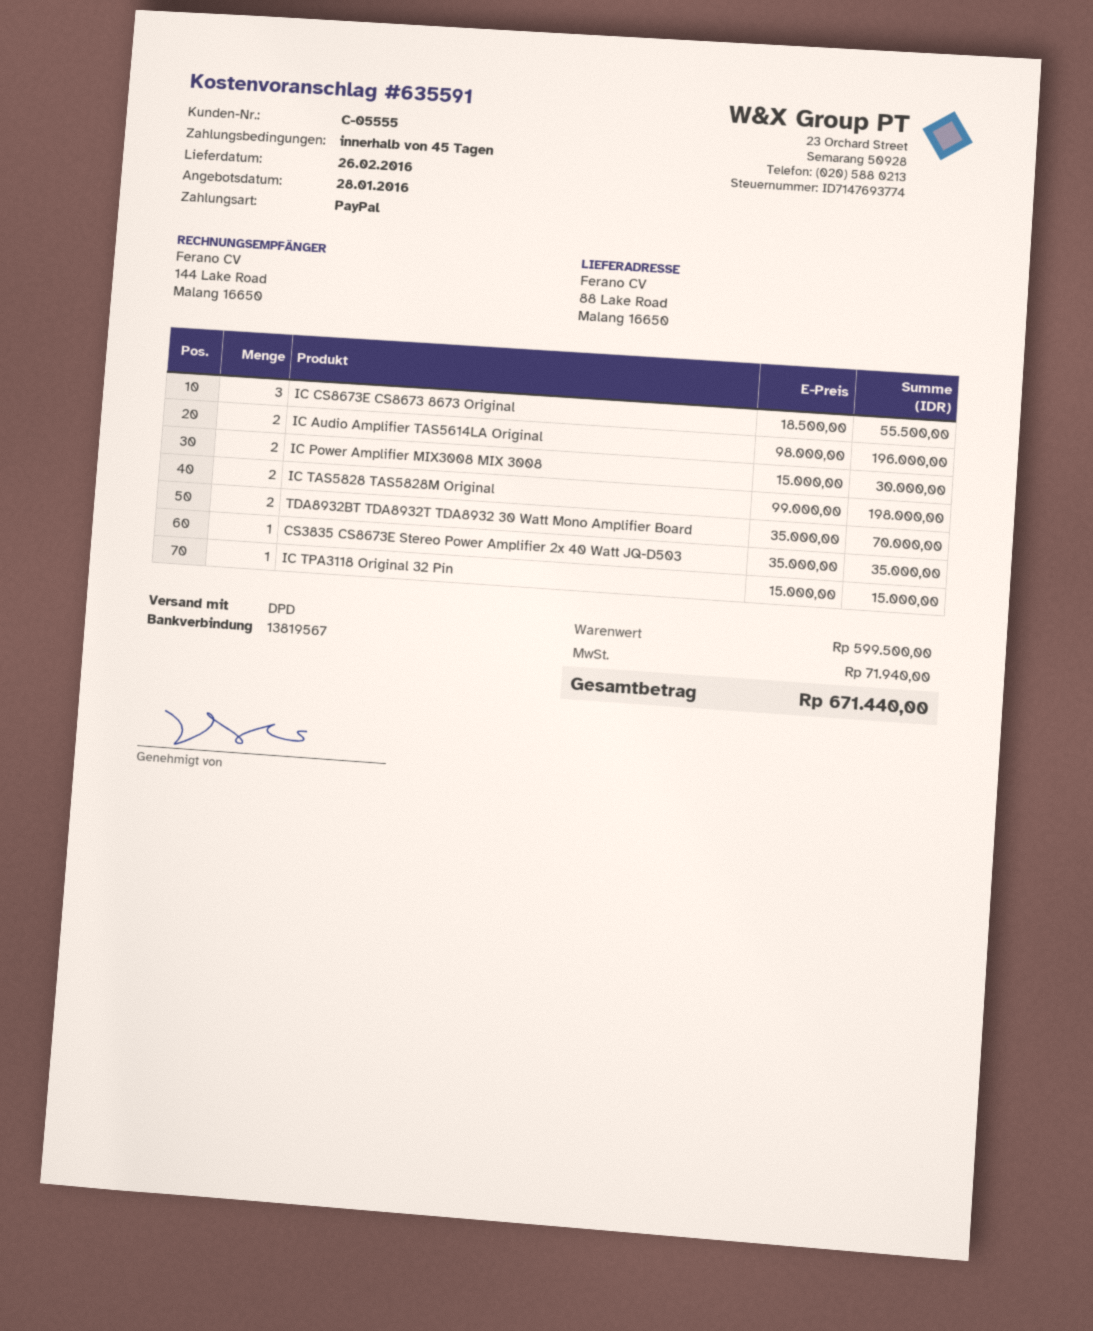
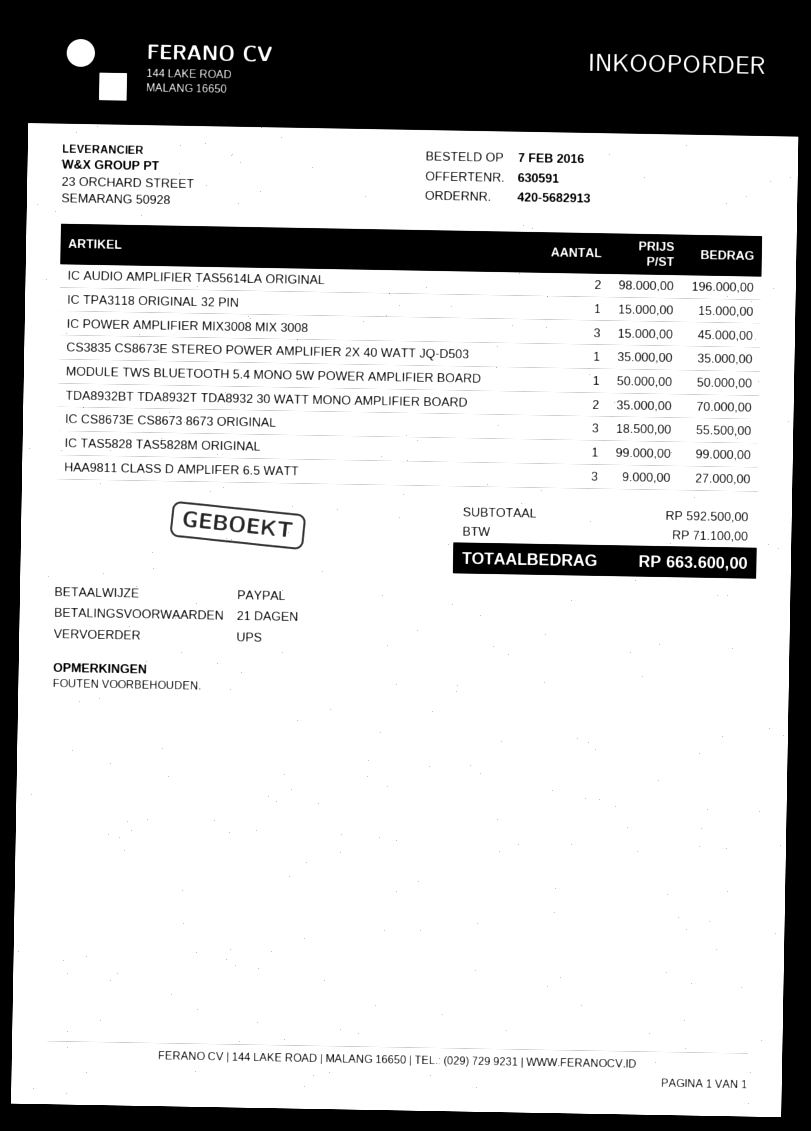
quote number: 635591 -> 630591
payment terms: 45 days -> 21 days
shipping method: DPD -> UPS
IC Power Amplifier MIX3008 MIX 3008: 2 x 15000.00 = 30000.00 -> 3 x 15000.00 = 45000.00
IC TAS5828 TAS5828M Original: 2 x 99000.00 = 198000.00 -> 1 x 99000.00 = 99000.00
MODULE TWS BLUETOOTH 5.4 MONO 5W POWER AMPLIFIER BOARD: none -> 1 x 50000.00 = 50000.00
HAA9811 CLASS D AMPLIFER 6.5 WATT: none -> 3 x 9000.00 = 27000.00
subtotal: 599500.00 -> 592500.00
tax: 71940.00 -> 71100.00
total: 671440.00 -> 663600.00

